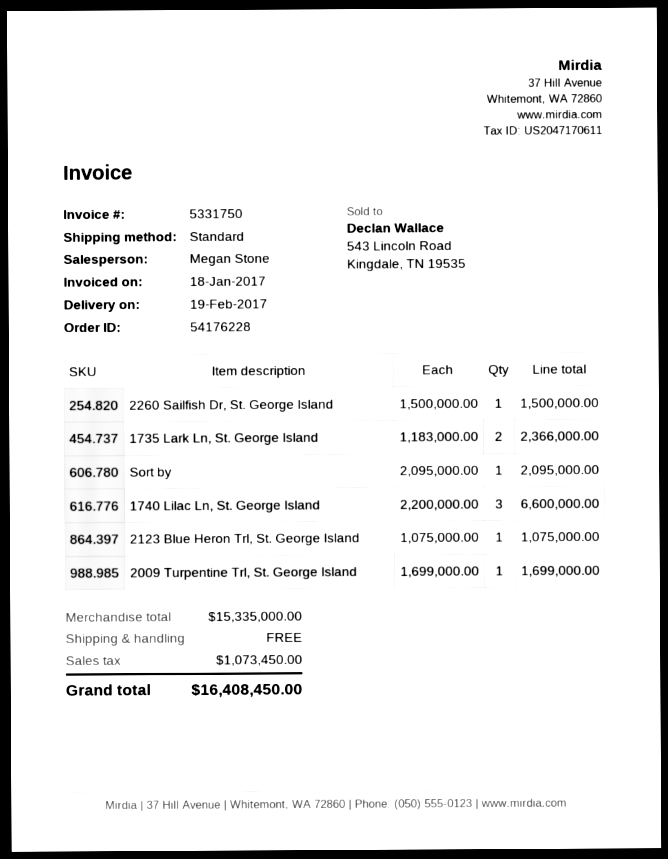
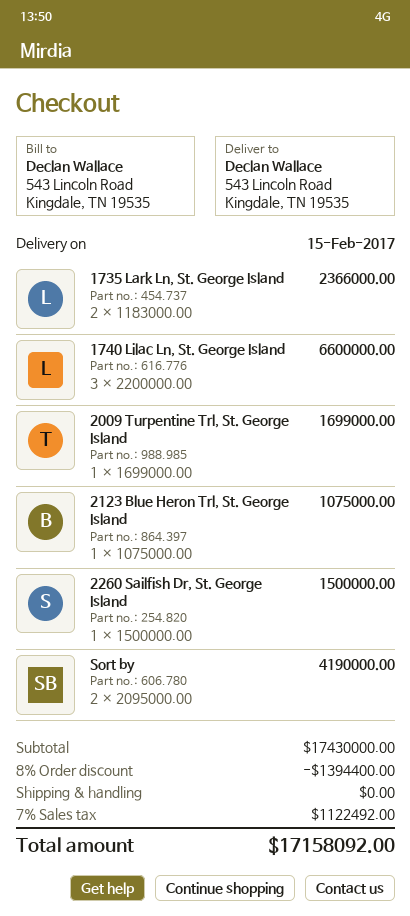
delivery date: 2017-02-19 -> 2017-02-15
Sort by: 1 x 2095000.00 = 2095000.00 -> 2 x 2095000.00 = 4190000.00
subtotal: 15335000.00 -> 17430000.00
discount: none -> 8% = 1394400.00
tax: 1073450.00 -> 1122492.00
total: 16408450.00 -> 17158092.00

